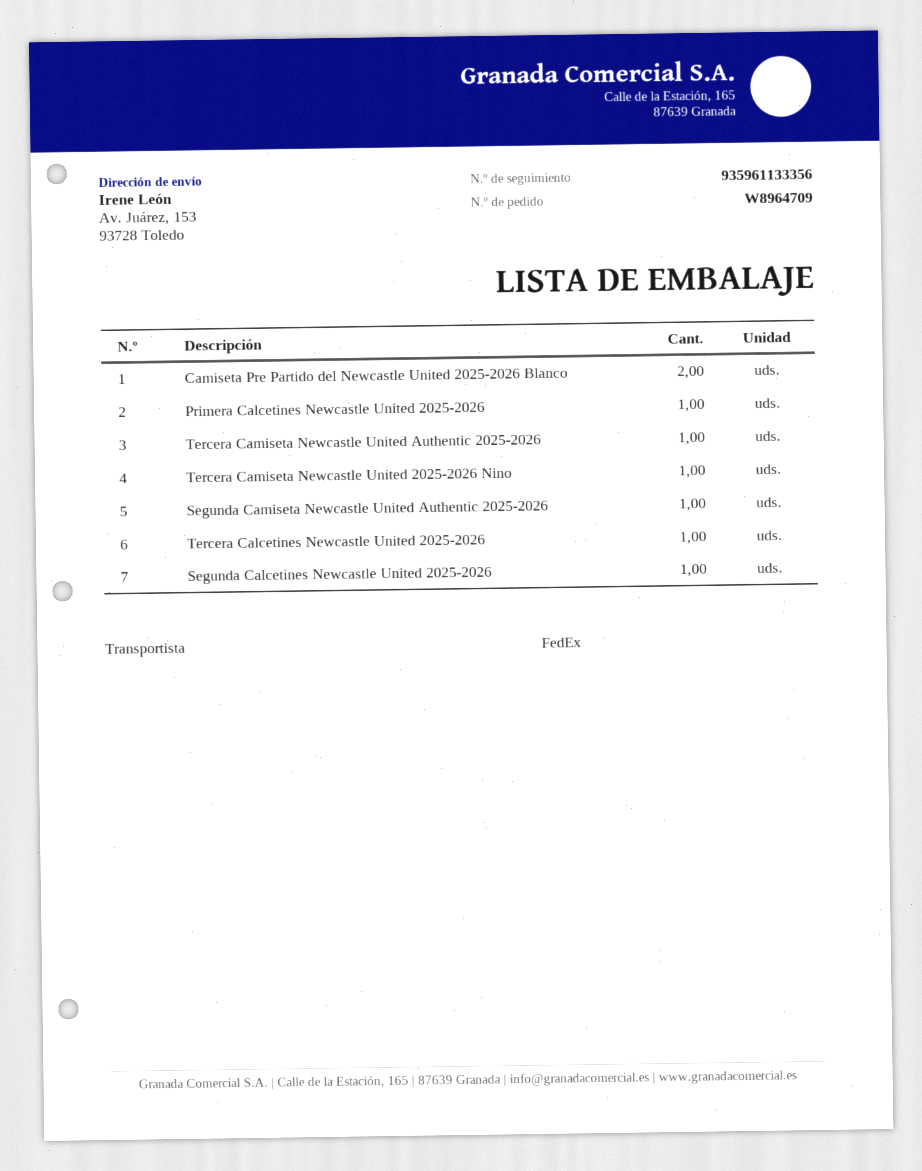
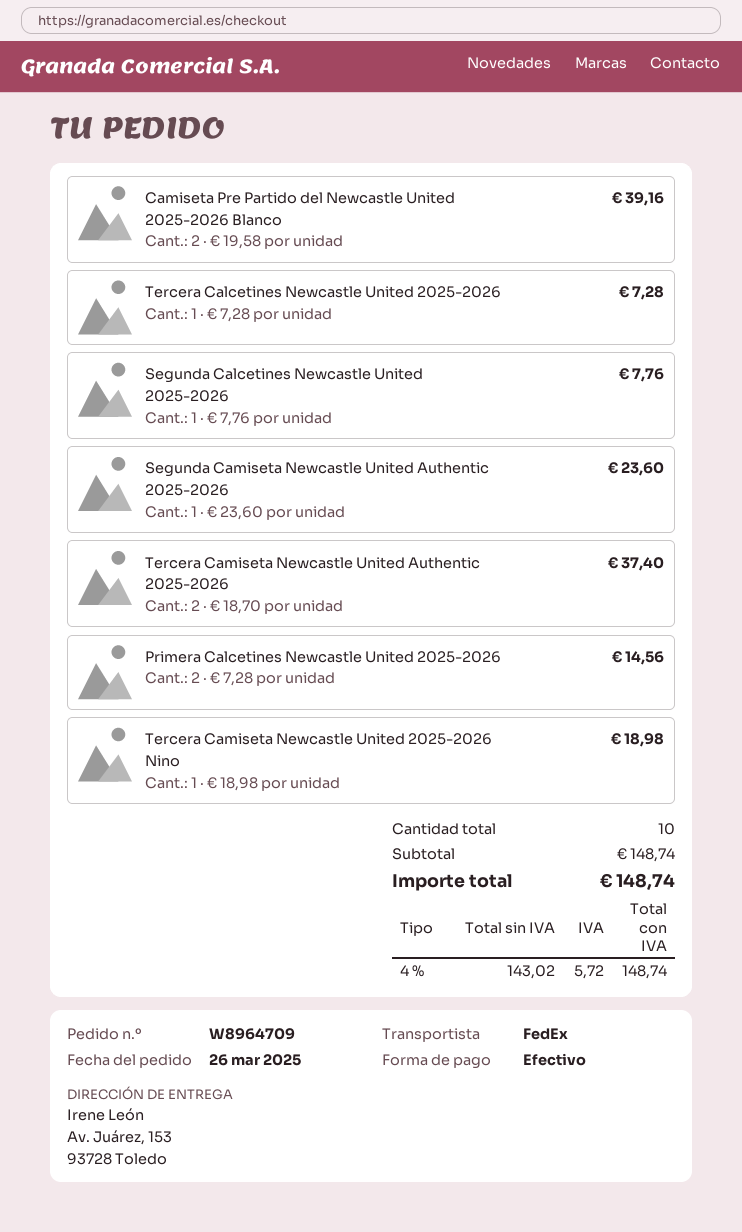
Primera Calcetines Newcastle United 2025-2026: 1 -> 2
Tercera Camiseta Newcastle United Authentic 2025-2026: 1 -> 2

